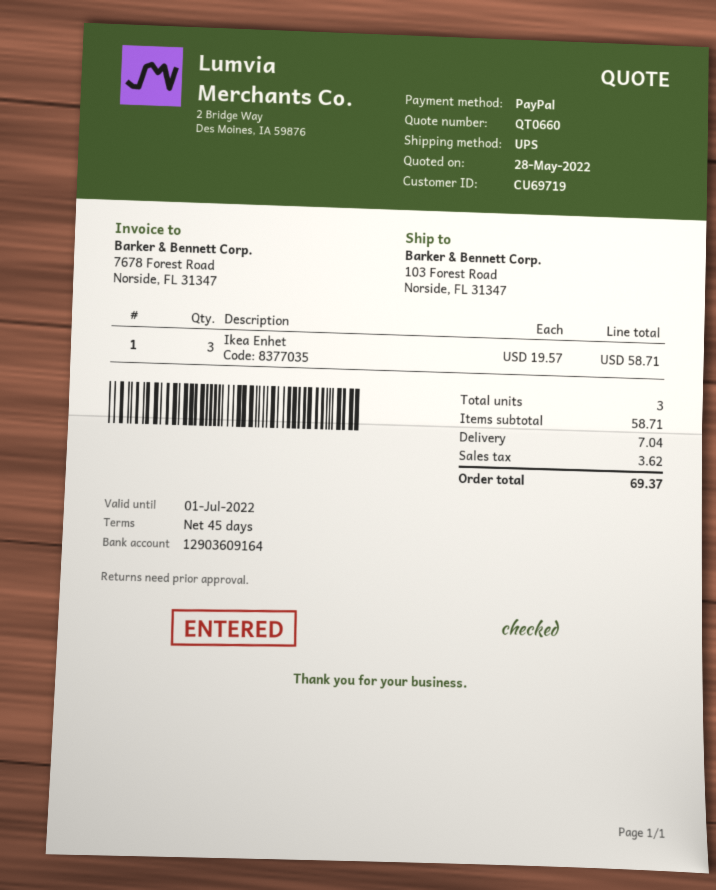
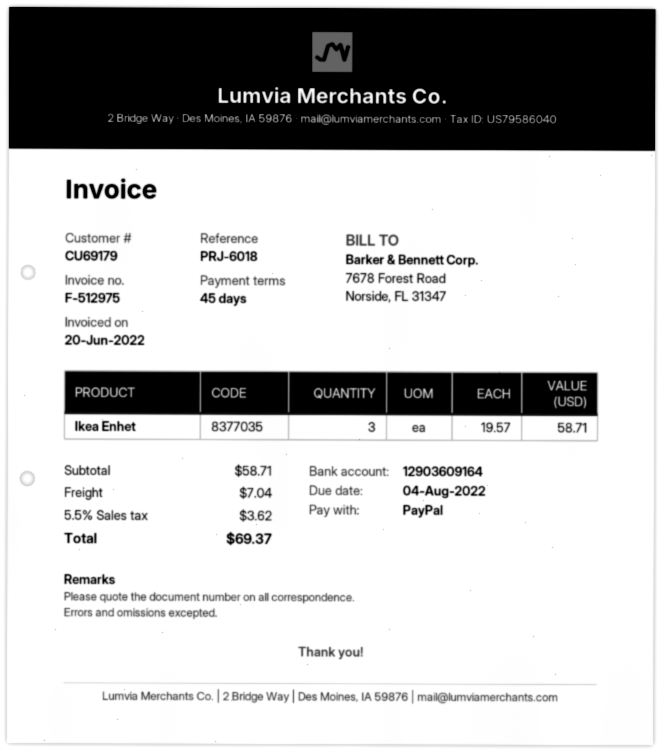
customer number: CU69719 -> CU69179

